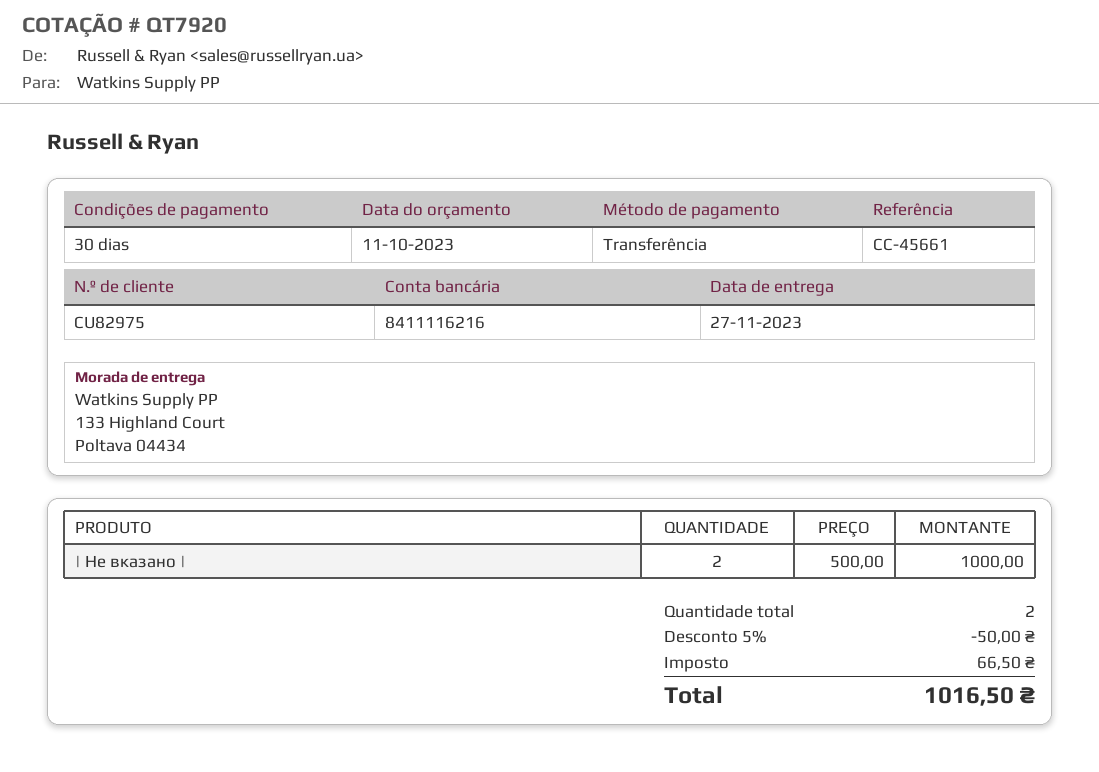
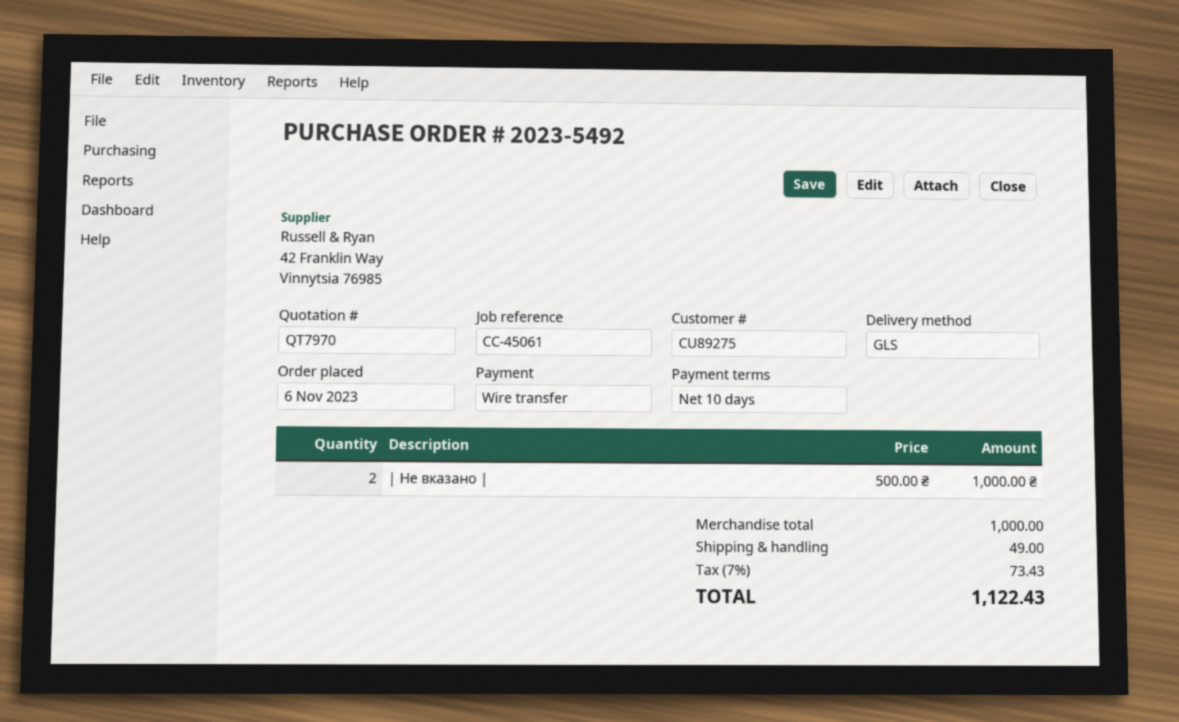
quote number: QT7920 -> QT7970
payment terms: 30 days -> 10 days
customer number: CU82975 -> CU89275
reference: CC-45661 -> CC-45061
discount: 5% = 50.00 -> none
shipping: none -> 49.00
tax: 66.50 -> 73.43
total: 1016.50 -> 1122.43

